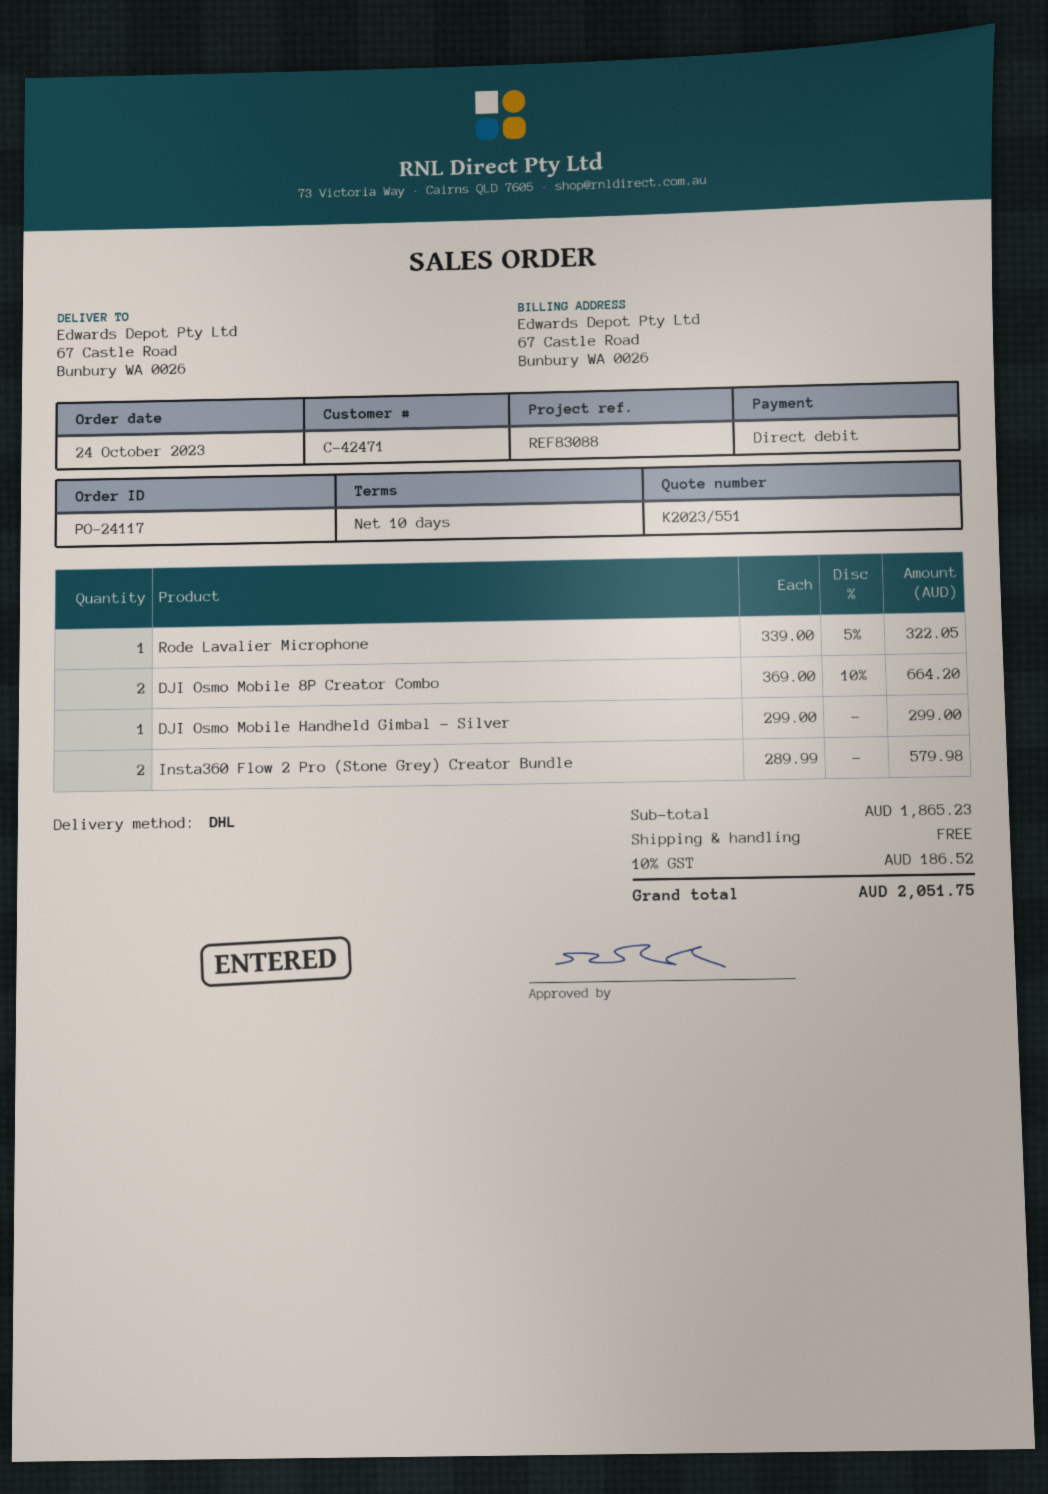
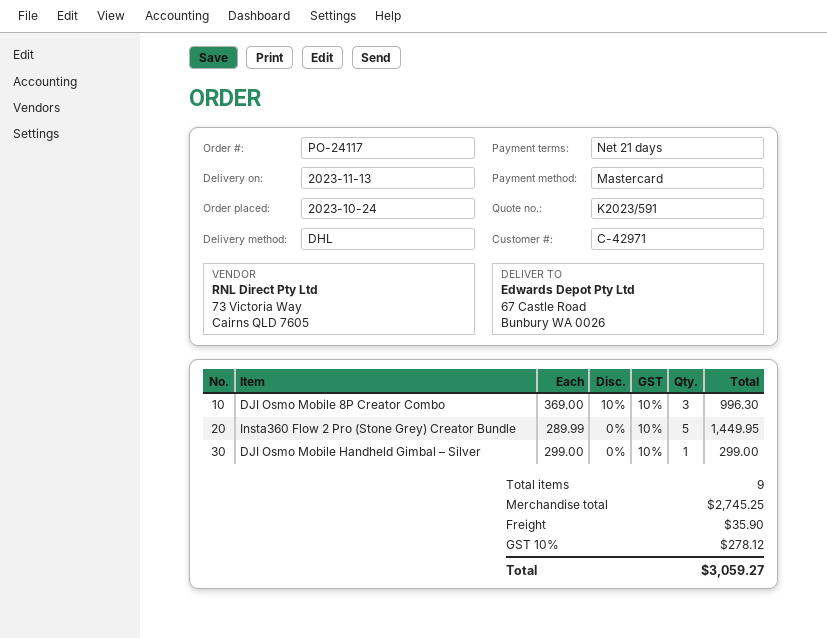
quote number: K2023/551 -> K2023/591
payment terms: 10 days -> 21 days
customer number: C-42471 -> C-42971
payment method: direct debit -> Mastercard
Rode Lavalier Microphone: 1 x 339.00 - 5% = 322.05 -> none
DJI Osmo Mobile 8P Creator Combo: 2 x 369.00 - 10% = 664.20 -> 3 x 369.00 - 10% = 996.30
Insta360 Flow 2 Pro (Stone Grey) Creator Bundle: 2 x 289.99 = 579.98 -> 5 x 289.99 = 1449.95
subtotal: 1865.23 -> 2745.25
shipping: 0.00 -> 35.90
tax: 10% = 186.52 -> 10% = 278.12
total: 2051.75 -> 3059.27

